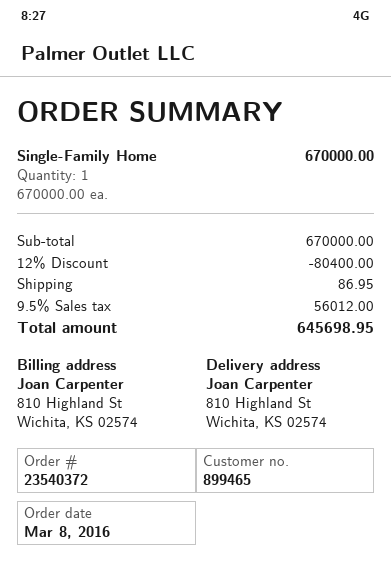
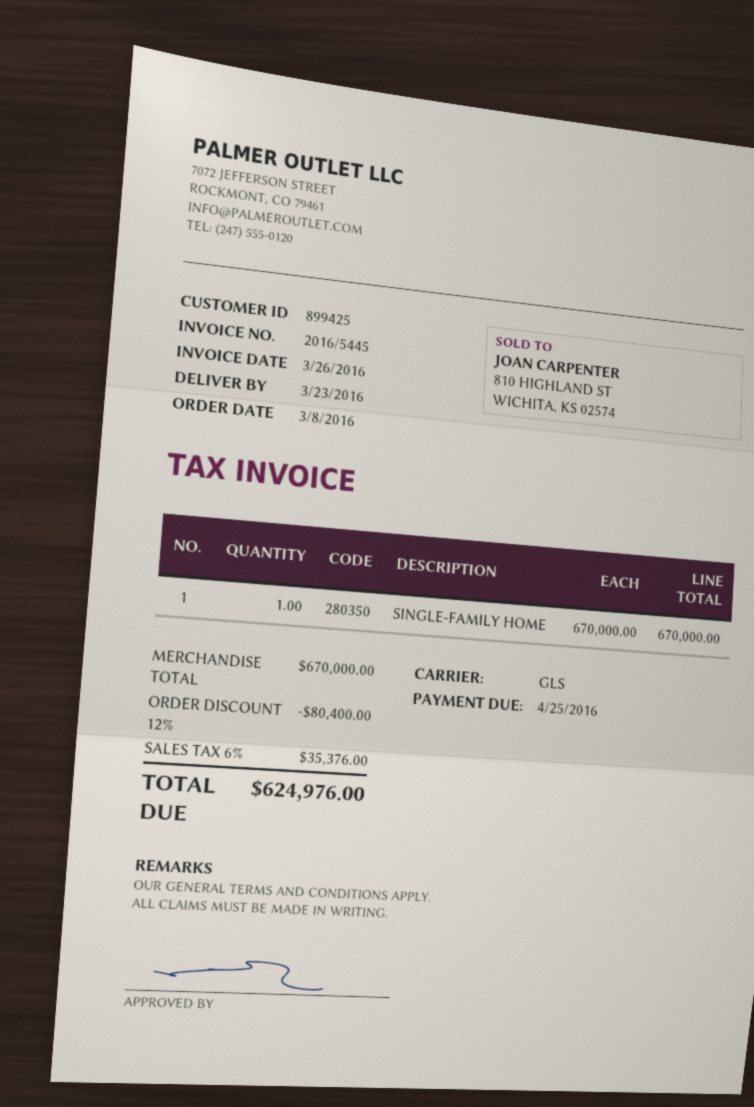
customer number: 899465 -> 899425
shipping: 86.95 -> none
tax: 9.5% = 56012.00 -> 6% = 35376.00
total: 645698.95 -> 624976.00

